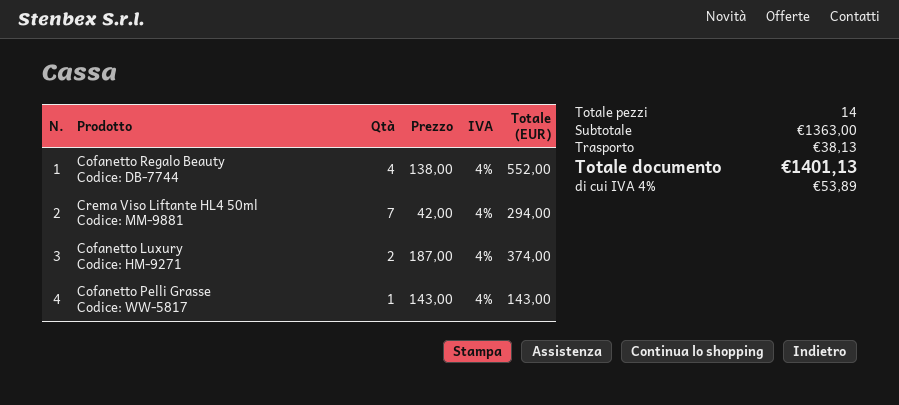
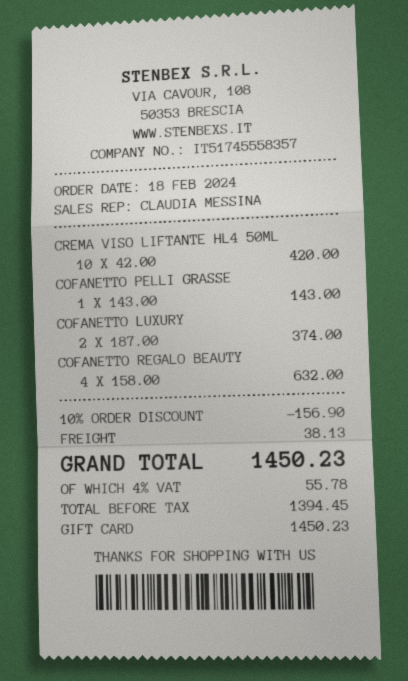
Cofanetto Regalo Beauty: 4 x 138.00 = 552.00 -> 4 x 158.00 = 632.00
Crema Viso Liftante HL4 50ml: 7 x 42.00 = 294.00 -> 10 x 42.00 = 420.00
discount: none -> 10% = 156.90
tax: 4% = 53.89 -> 4% = 55.78
total: 1401.13 -> 1450.23

